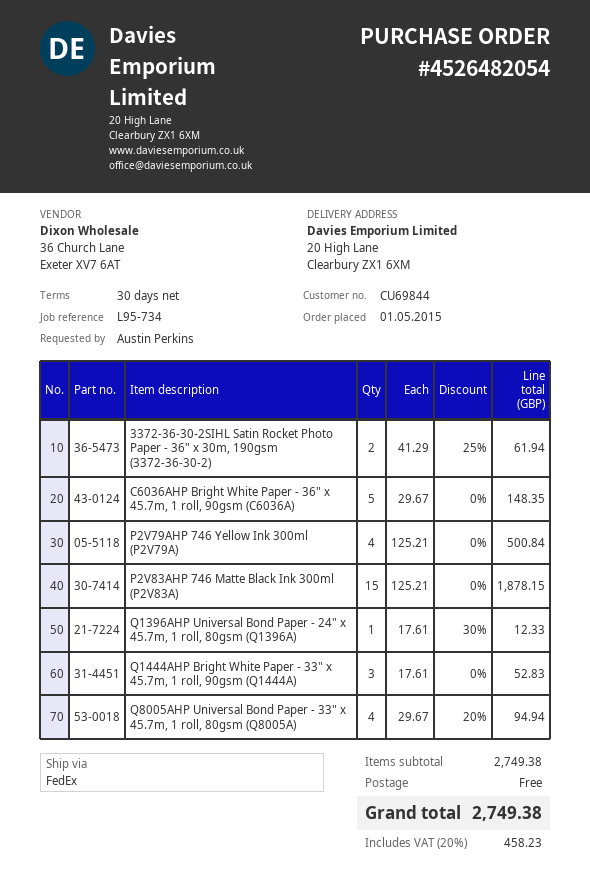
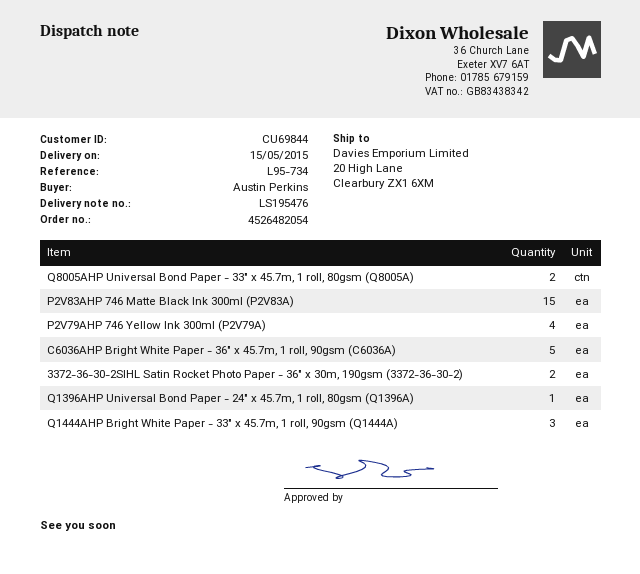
Q8005AHP Universal Bond Paper - 33" x 45.7m, 1 roll, 80gsm (Q8005A): 4 -> 2

